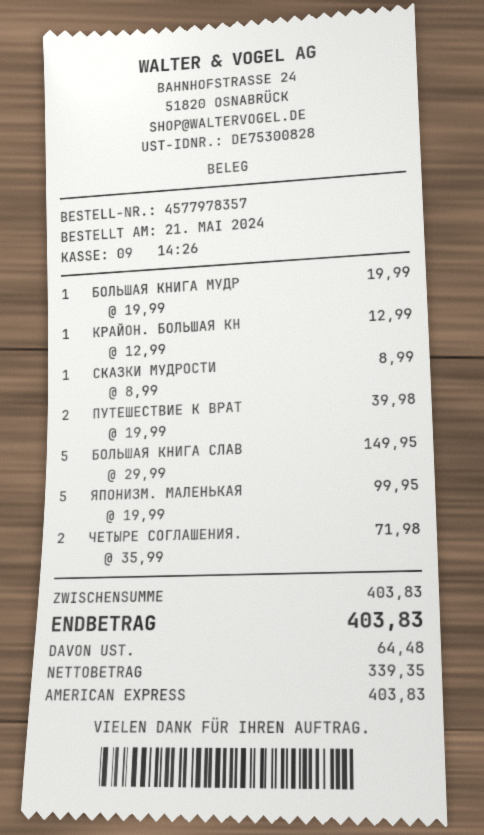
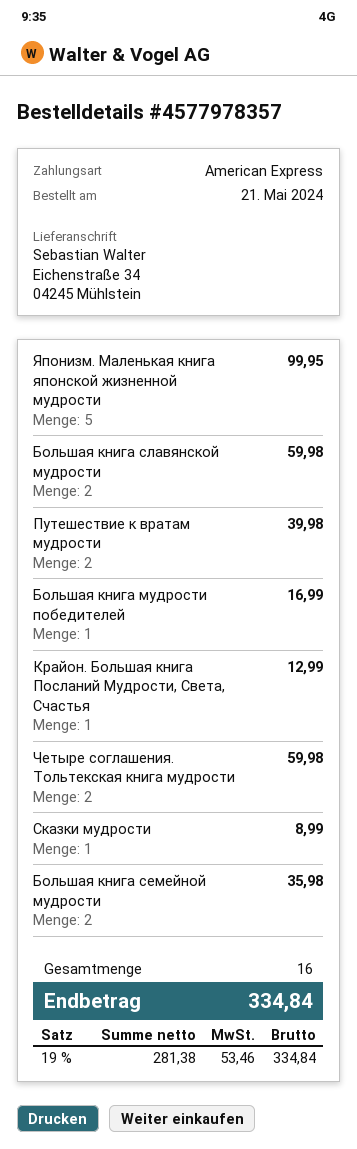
БОЛЬШАЯ КНИГА МУДР: 1 for 19.99 -> 1 for 16.99
БОЛЬШАЯ КНИГА СЛАВ: 5 for 149.95 -> 2 for 59.98
ЧЕТЫРЕ СОГЛАШЕНИЯ.: 2 for 71.98 -> 2 for 59.98
Большая книга семейной мудрости: none -> 2 for 35.98
net: 339.35 -> 281.38
tax: 64.48 -> 53.46
total: 403.83 -> 334.84

